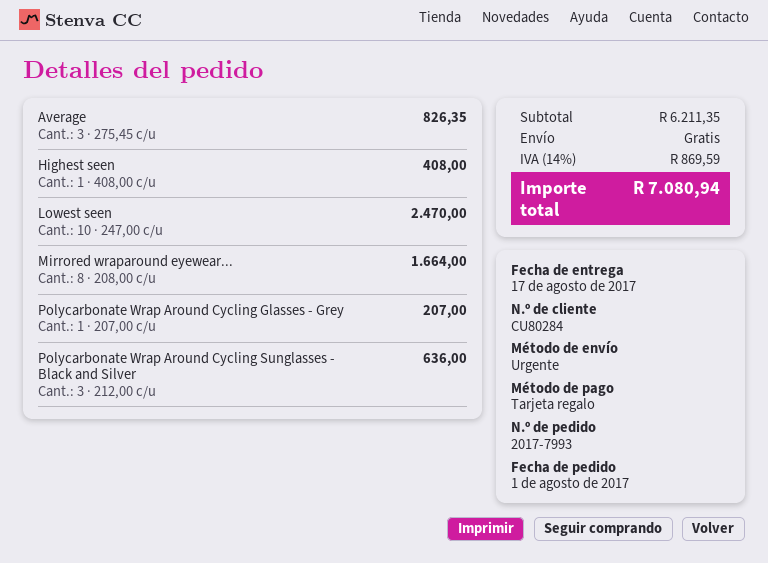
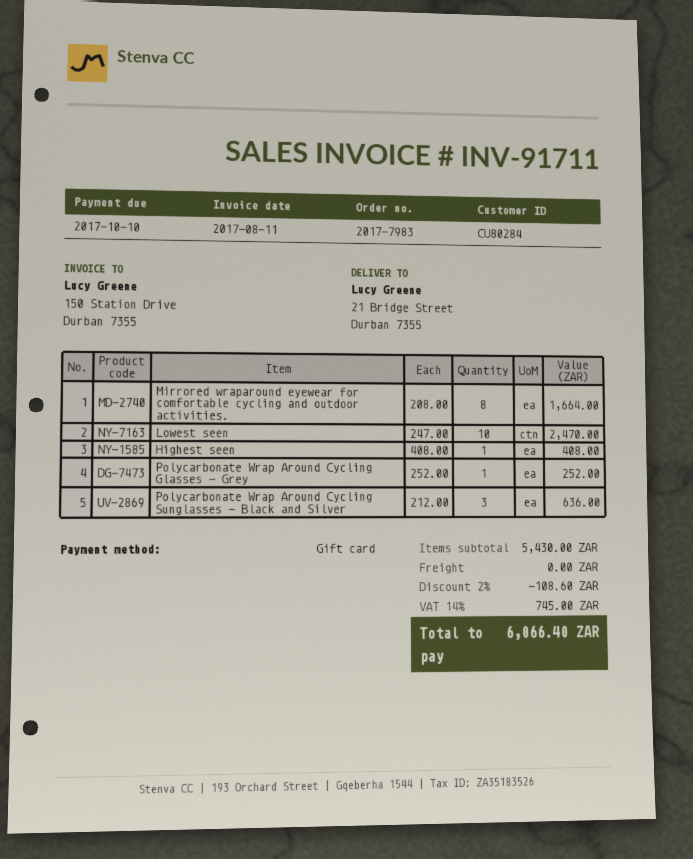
order number: 2017-7993 -> 2017-7983
Average: 3 x 275.45 = 826.35 -> none
Polycarbonate Wrap Around Cycling Glasses - Grey: 1 x 207.00 = 207.00 -> 1 x 252.00 = 252.00
subtotal: 6211.35 -> 5430.00
discount: none -> 2% = 108.60
tax: 14% = 869.59 -> 14% = 745.00
total: 7080.94 -> 6066.40

